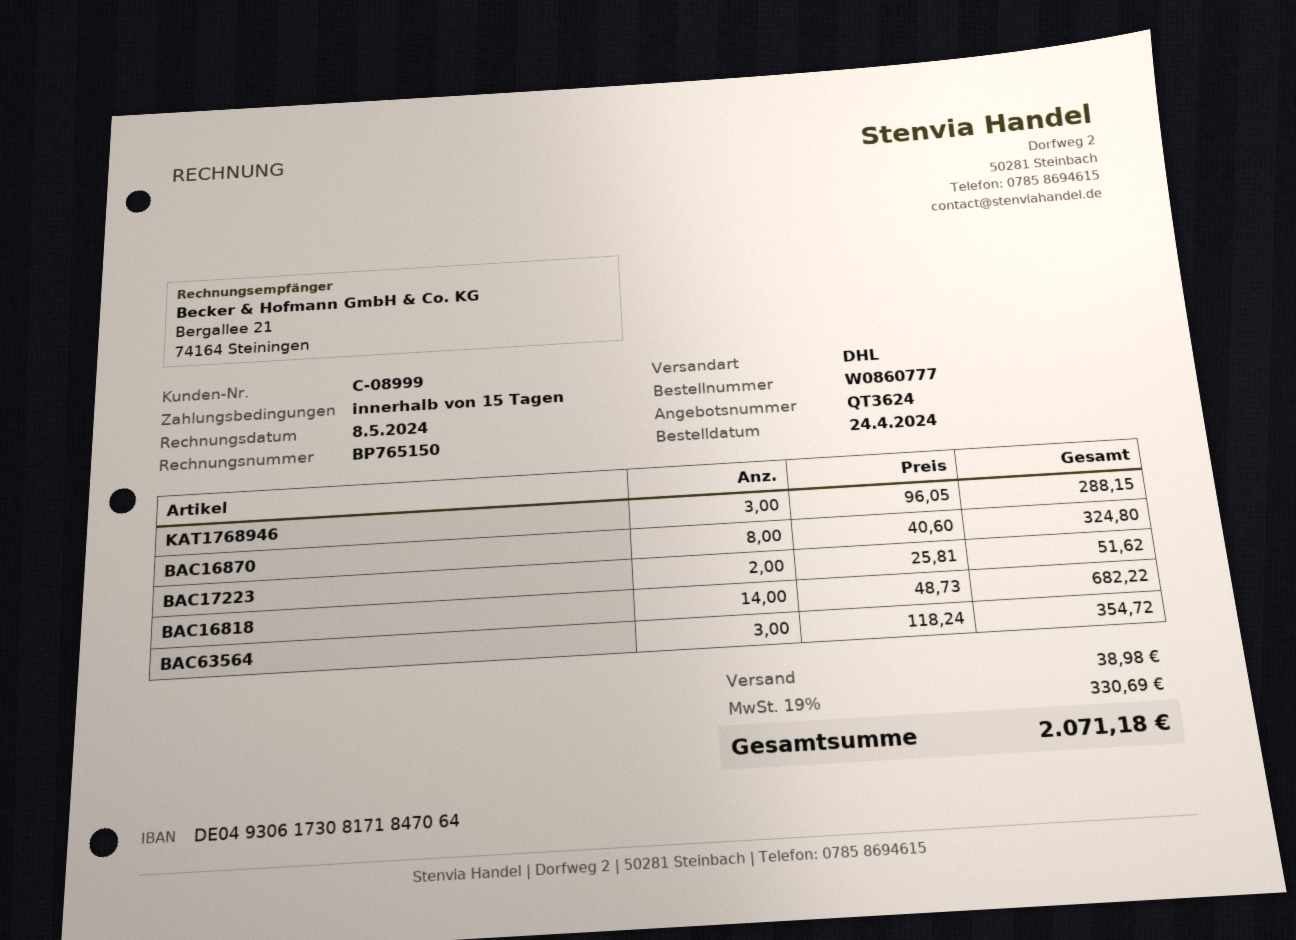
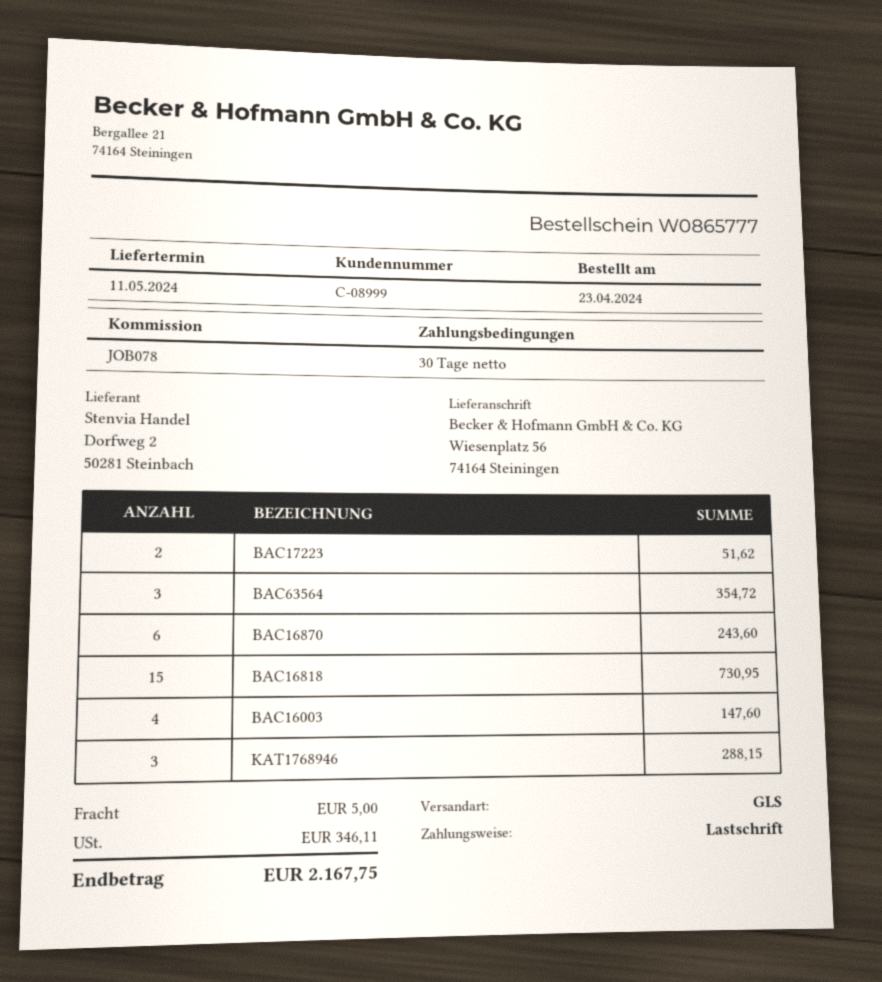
order number: W0860777 -> W0865777
order date: 2024-04-24 -> 2024-04-23
payment terms: 15 days -> 30 days
shipping method: DHL -> GLS
BAC16870: 8 for 324.80 -> 6 for 243.60
BAC16818: 14 for 682.22 -> 15 for 730.95
BAC16003: none -> 4 for 147.60
shipping: 38.98 -> 5.00
tax: 330.69 -> 346.11
total: 2071.18 -> 2167.75

